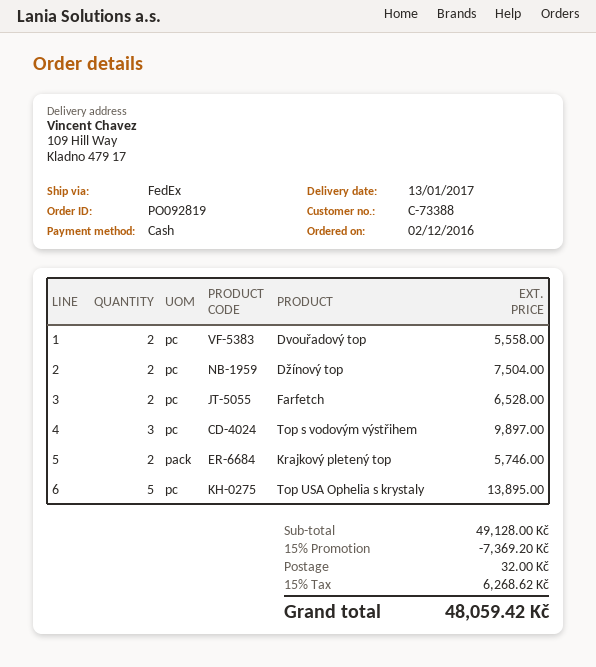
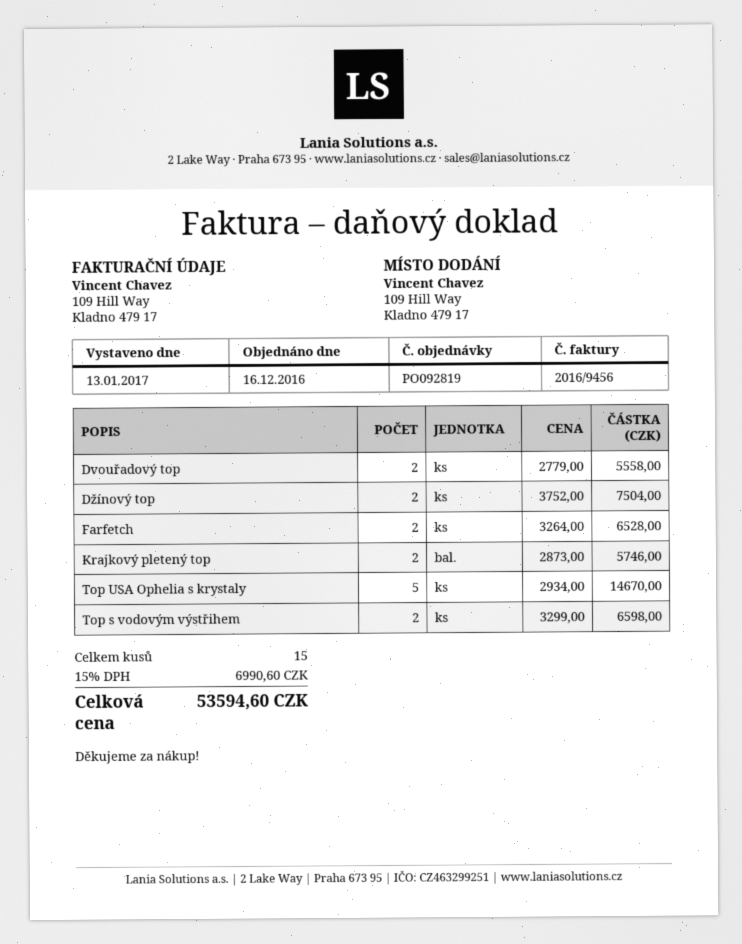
order date: 2016-12-02 -> 2016-12-16
Top s vodovým výstřihem: 3 for 9897.00 -> 2 for 6598.00
Top USA Ophelia s krystaly: 5 for 13895.00 -> 5 for 14670.00
discount: 15% = 7369.20 -> none
shipping: 32.00 -> none
tax: 15% = 6268.62 -> 15% = 6990.60
total: 48059.42 -> 53594.60

